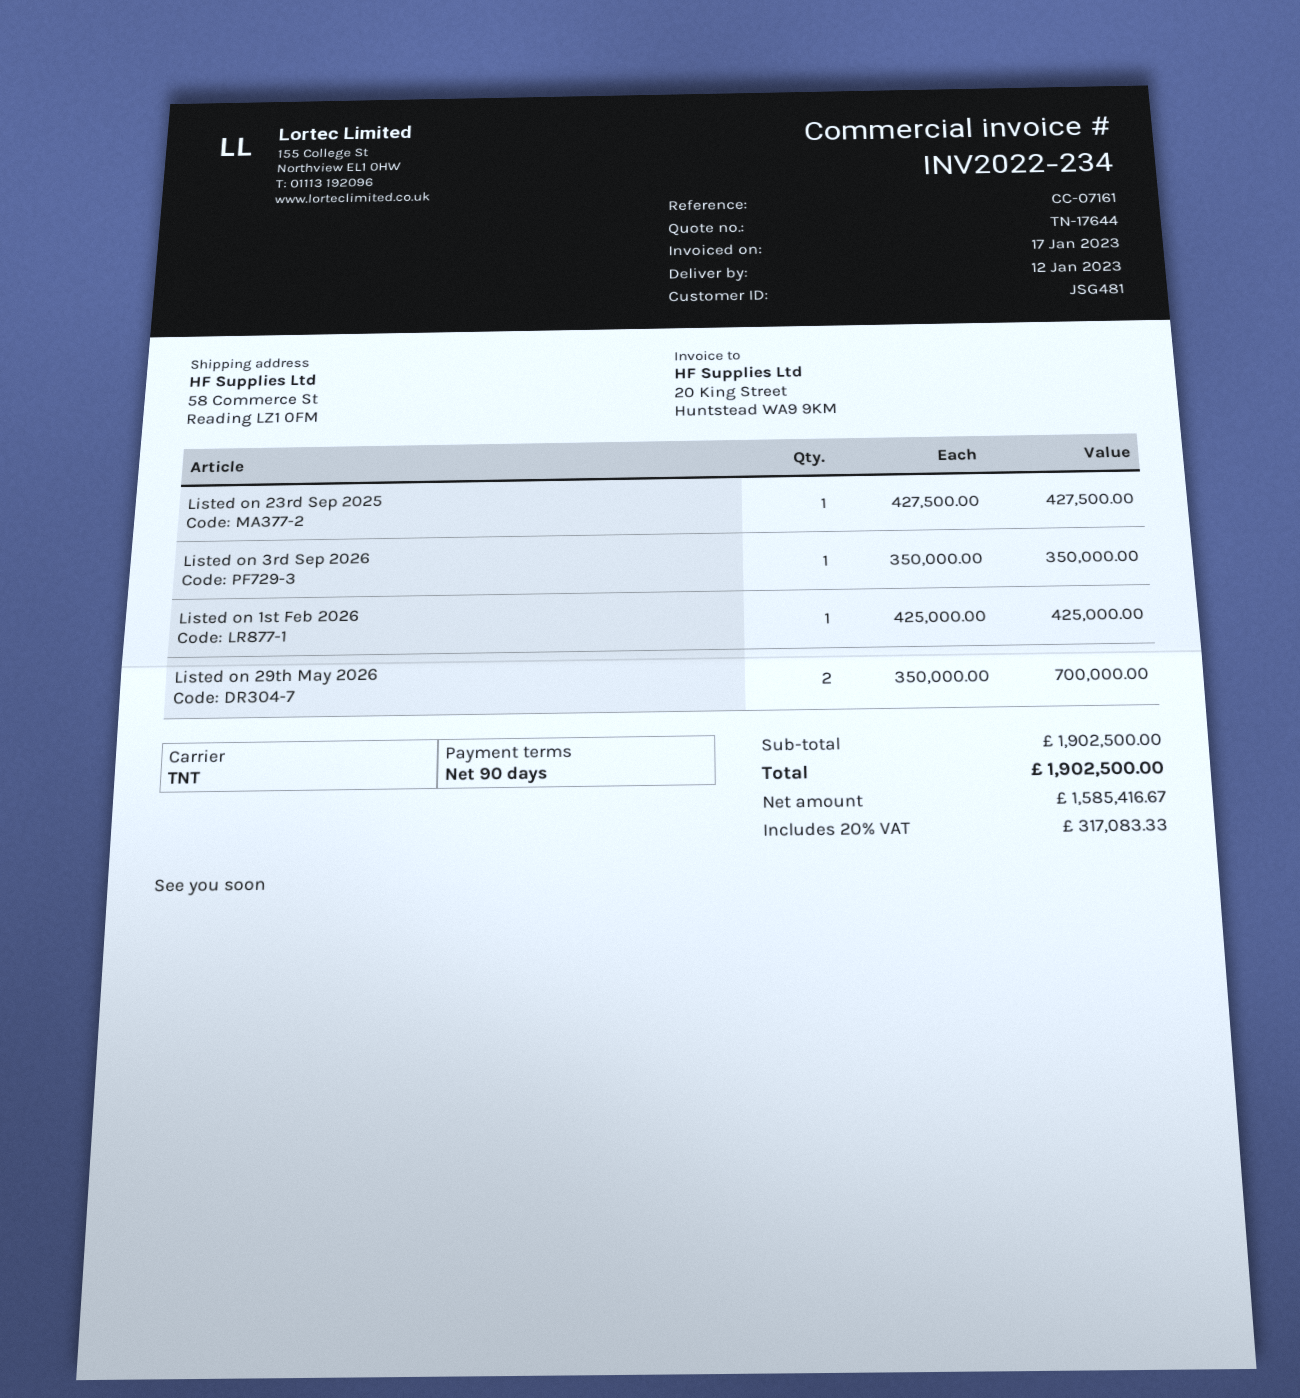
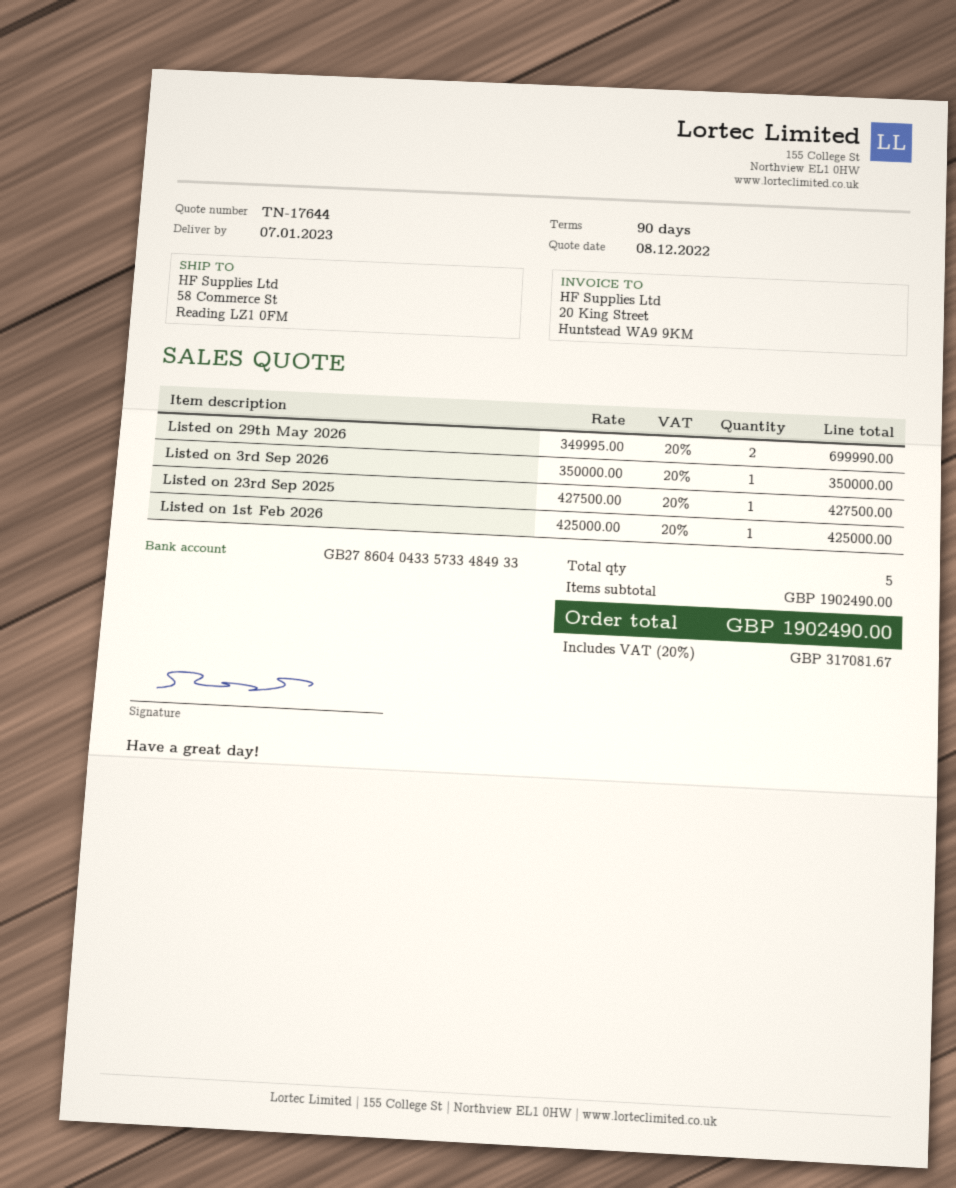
delivery date: 2023-01-12 -> 2023-01-07
Listed on 29th May 2026: 2 x 350000.00 = 700000.00 -> 2 x 349995.00 = 699990.00
subtotal: 1902500.00 -> 1902490.00
tax: 20% = 317083.33 -> 20% = 317081.67
total: 1902500.00 -> 1902490.00

